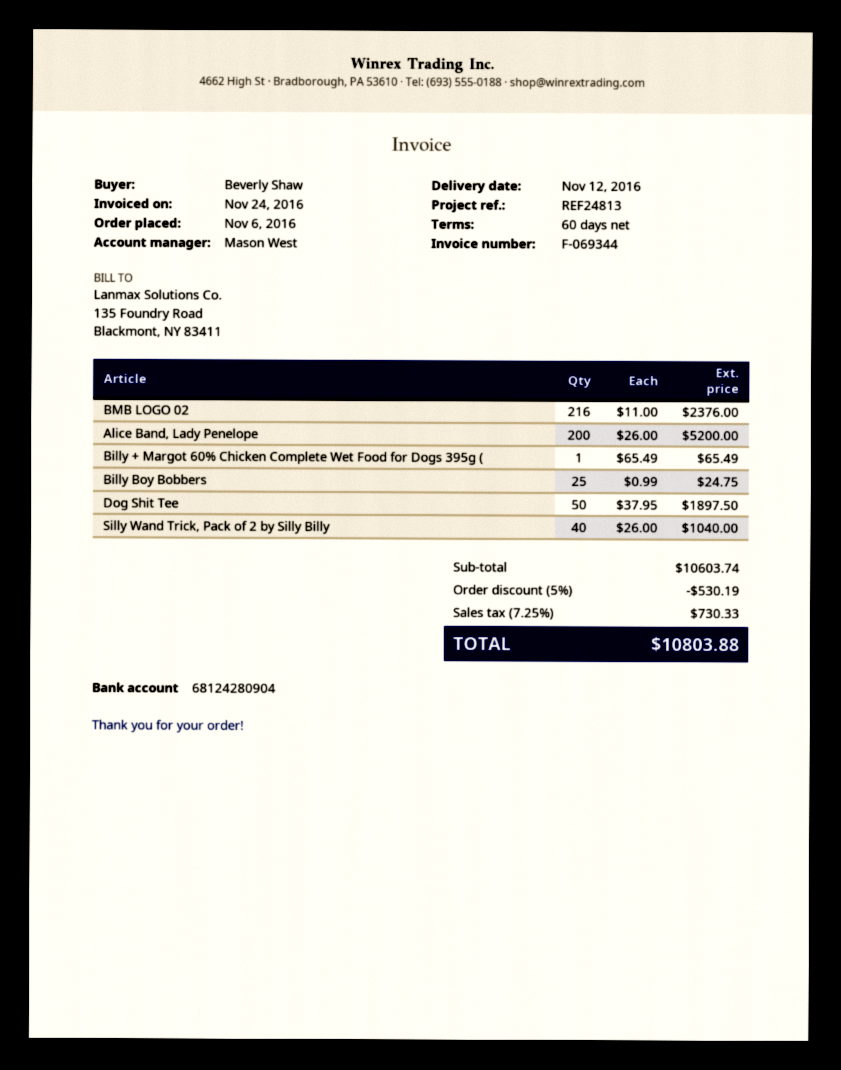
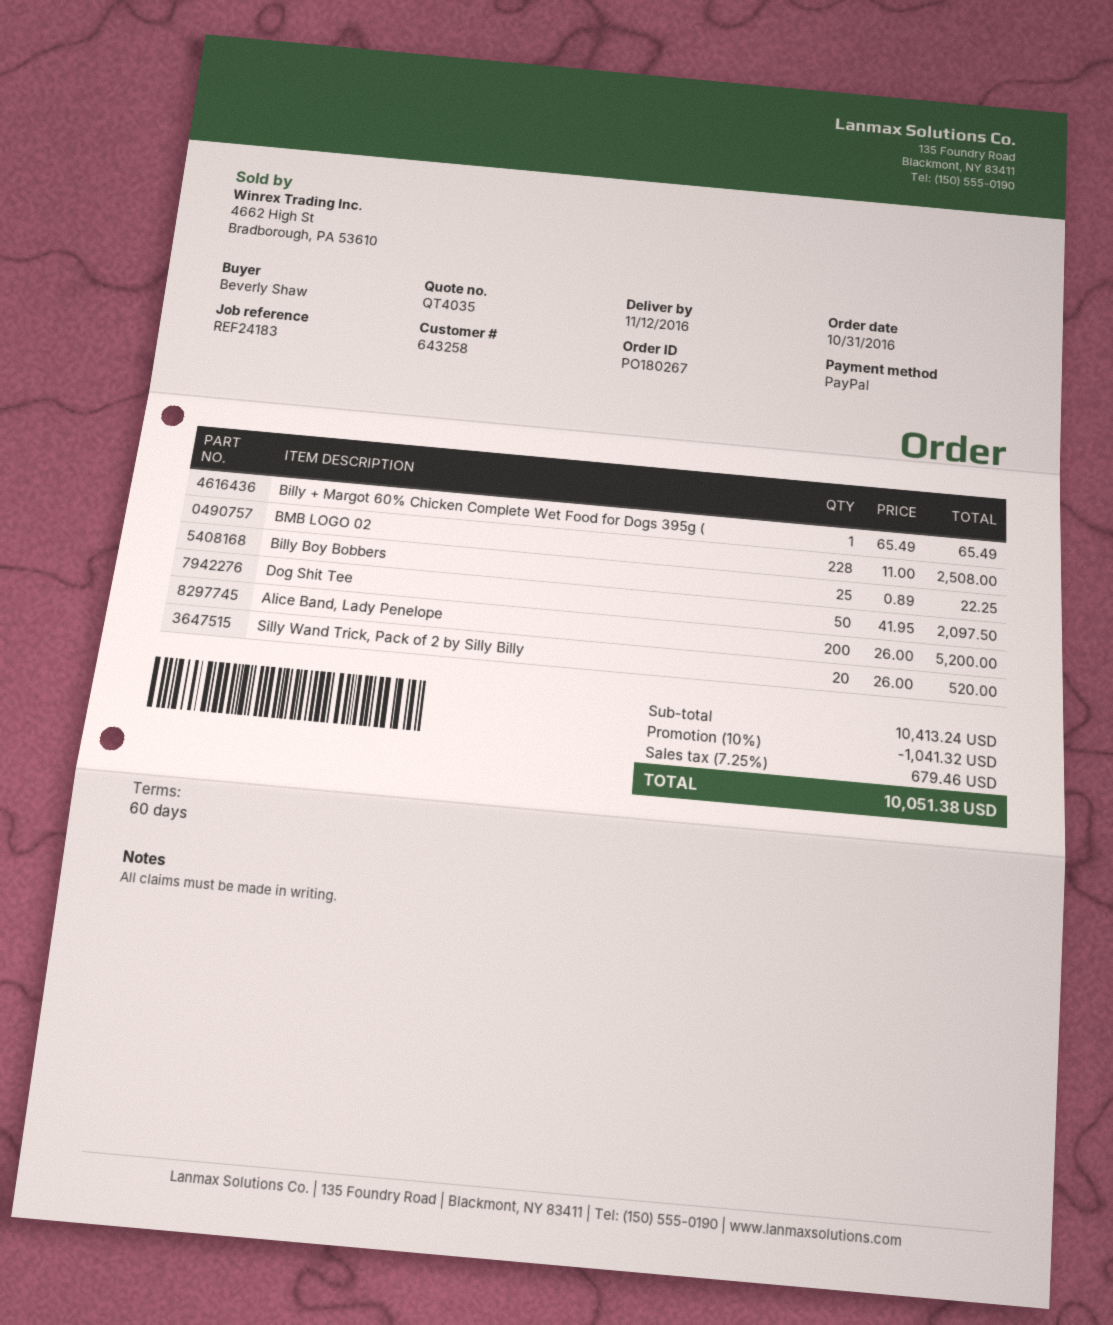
order date: 2016-11-06 -> 2016-10-31
reference: REF24813 -> REF24183
BMB LOGO 02: 216 x 11.00 = 2376.00 -> 228 x 11.00 = 2508.00
Billy Boy Bobbers: 25 x 0.99 = 24.75 -> 25 x 0.89 = 22.25
Dog Shit Tee: 50 x 37.95 = 1897.50 -> 50 x 41.95 = 2097.50
Silly Wand Trick, Pack of 2 by Silly Billy: 40 x 26.00 = 1040.00 -> 20 x 26.00 = 520.00
subtotal: 10603.74 -> 10413.24
discount: 5% = 530.19 -> 10% = 1041.32
tax: 7.25% = 730.33 -> 7.25% = 679.46
total: 10803.88 -> 10051.38

